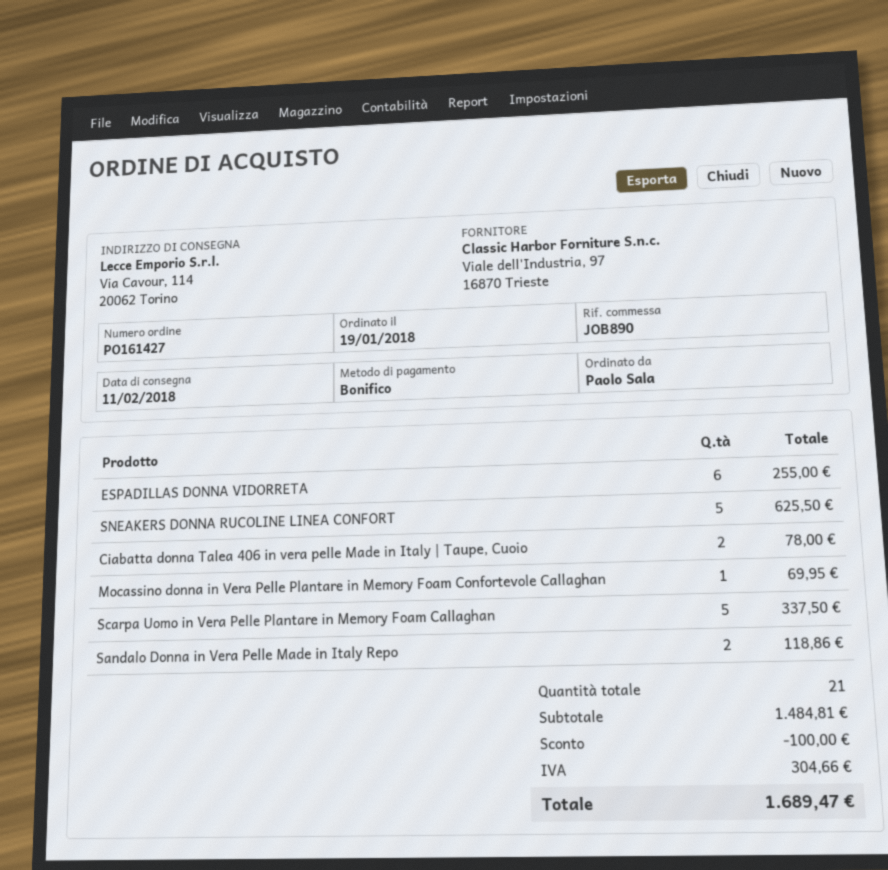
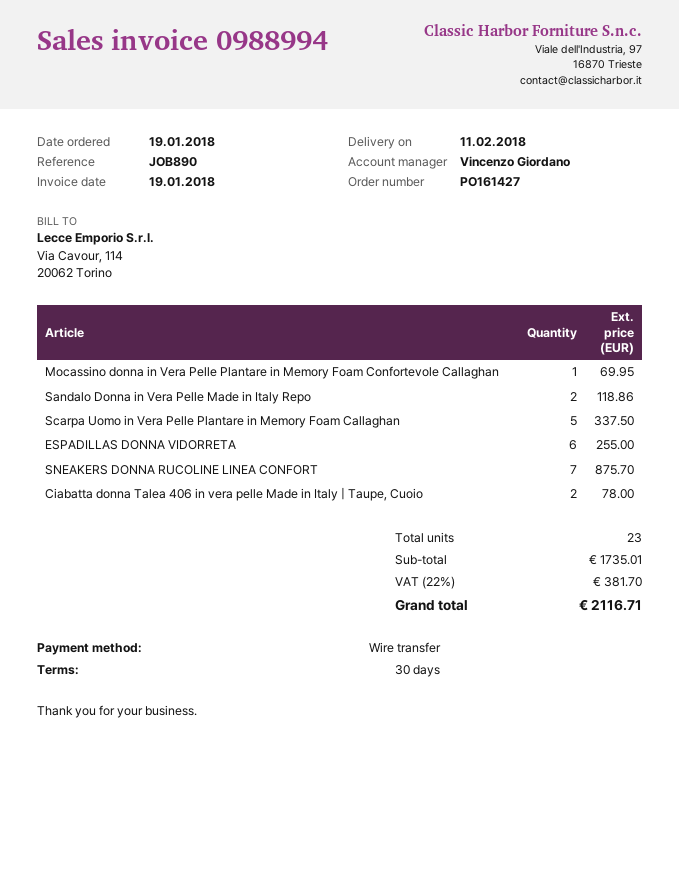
SNEAKERS DONNA RUCOLINE LINEA CONFORT: 5 for 625.50 -> 7 for 875.70
total quantity: 21 -> 23
subtotal: 1484.81 -> 1735.01
discount: 100.00 -> none
tax: 304.66 -> 381.70
total: 1689.47 -> 2116.71

